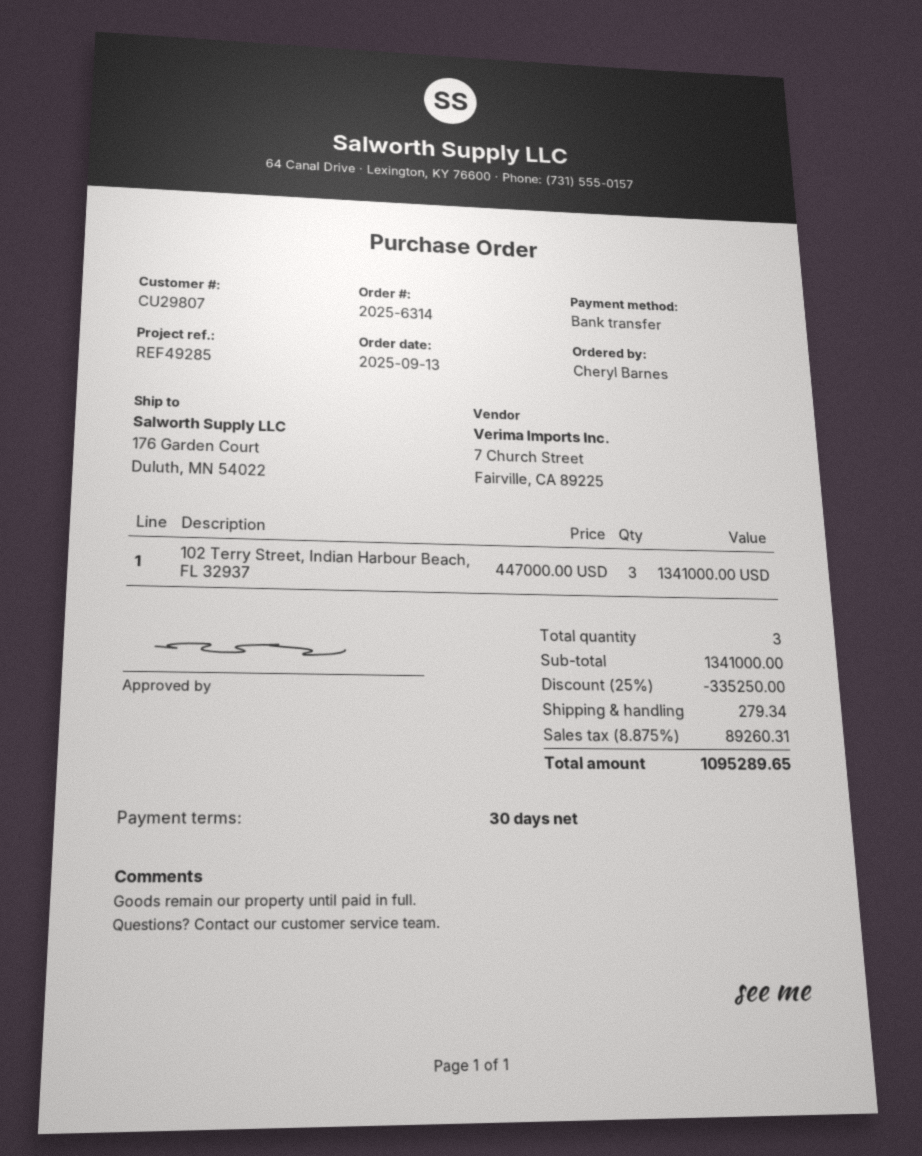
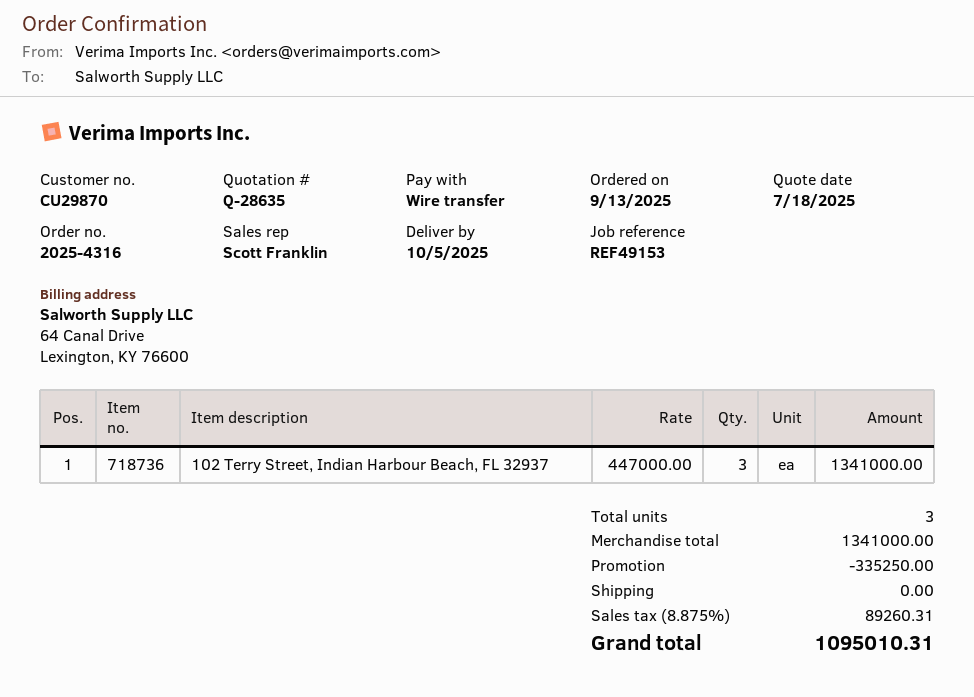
order number: 2025-6314 -> 2025-4316
customer number: CU29807 -> CU29870
reference: REF49285 -> REF49153
shipping: 279.34 -> 0.00
total: 1095289.65 -> 1095010.31

